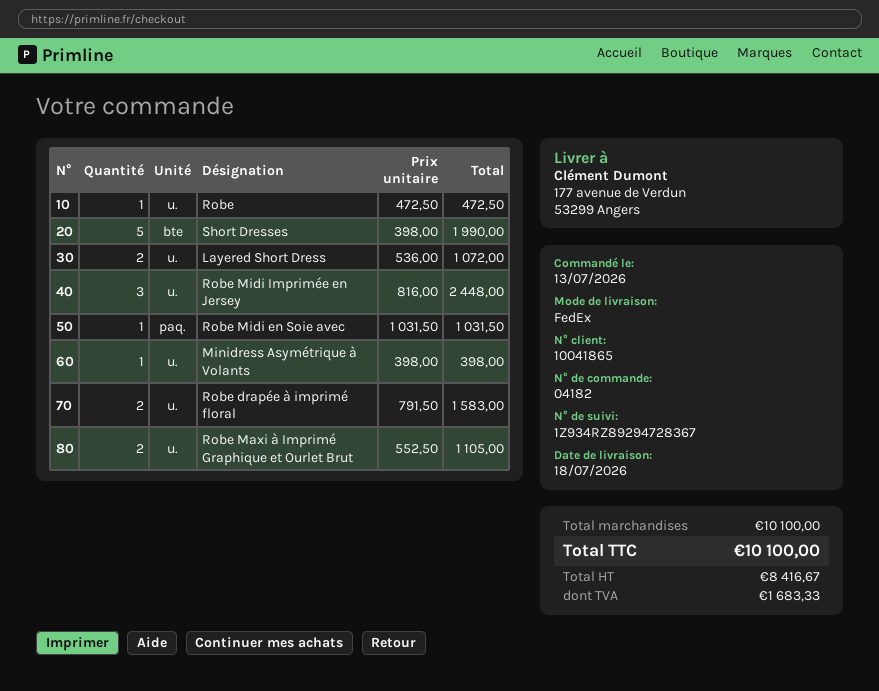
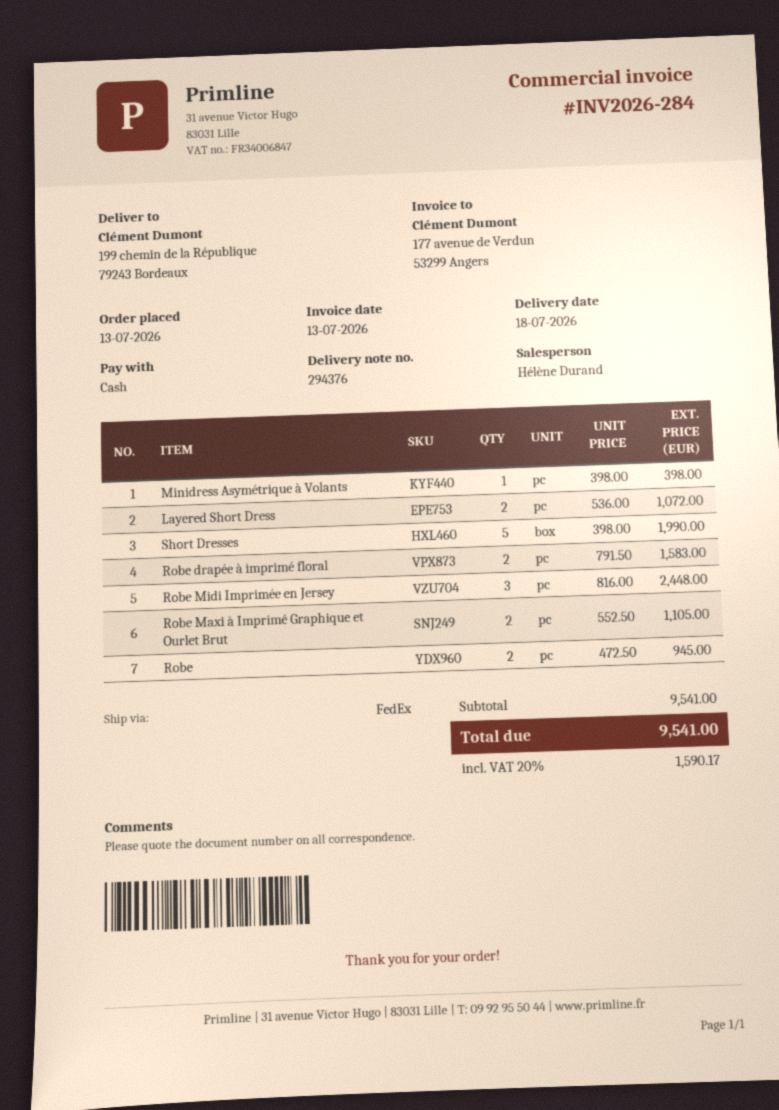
ship to: 177 avenue de Verdun, 53299 Angers -> 199 chemin de la République, 79243 Bordeaux
Robe: 1 x 472.50 = 472.50 -> 2 x 472.50 = 945.00
Robe Midi en Soie avec: 1 x 1031.50 = 1031.50 -> none
subtotal: 10100.00 -> 9541.00
tax: 1683.33 -> 1590.17
total: 10100.00 -> 9541.00

